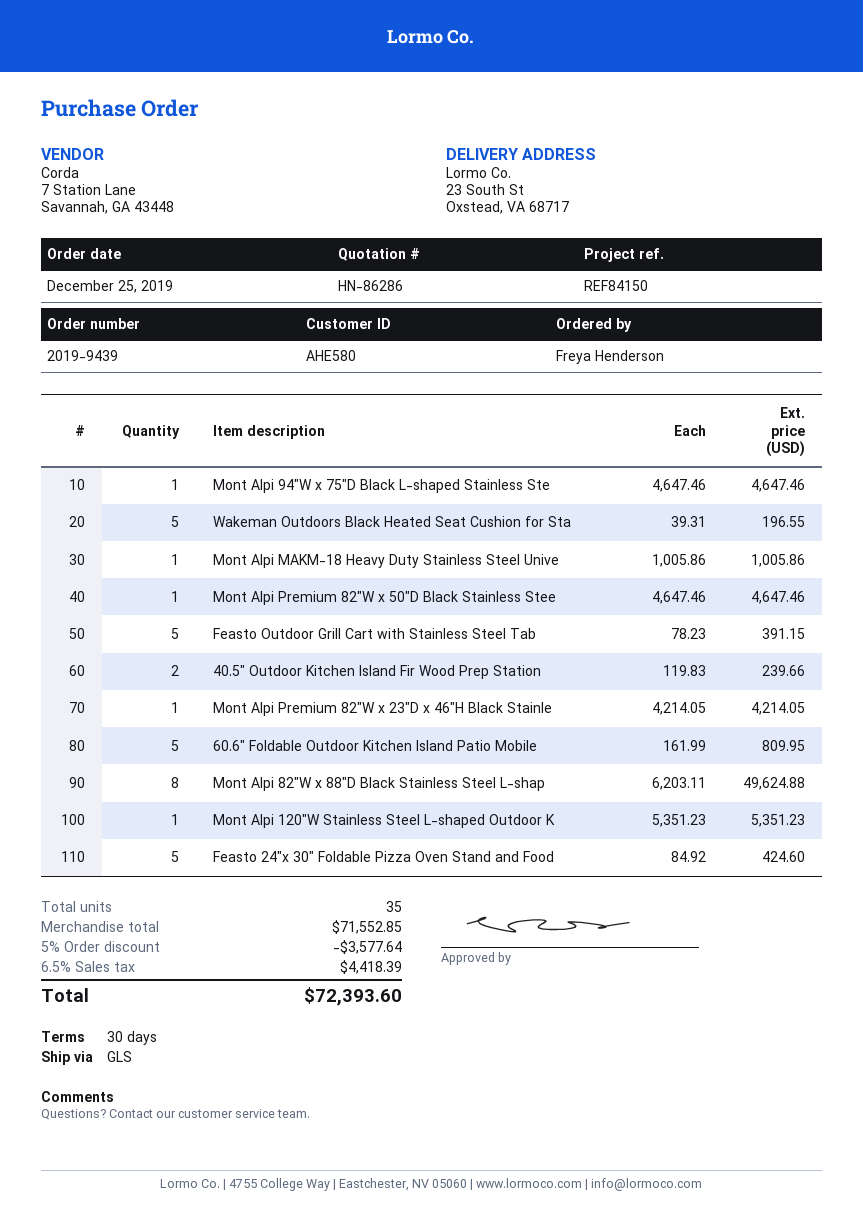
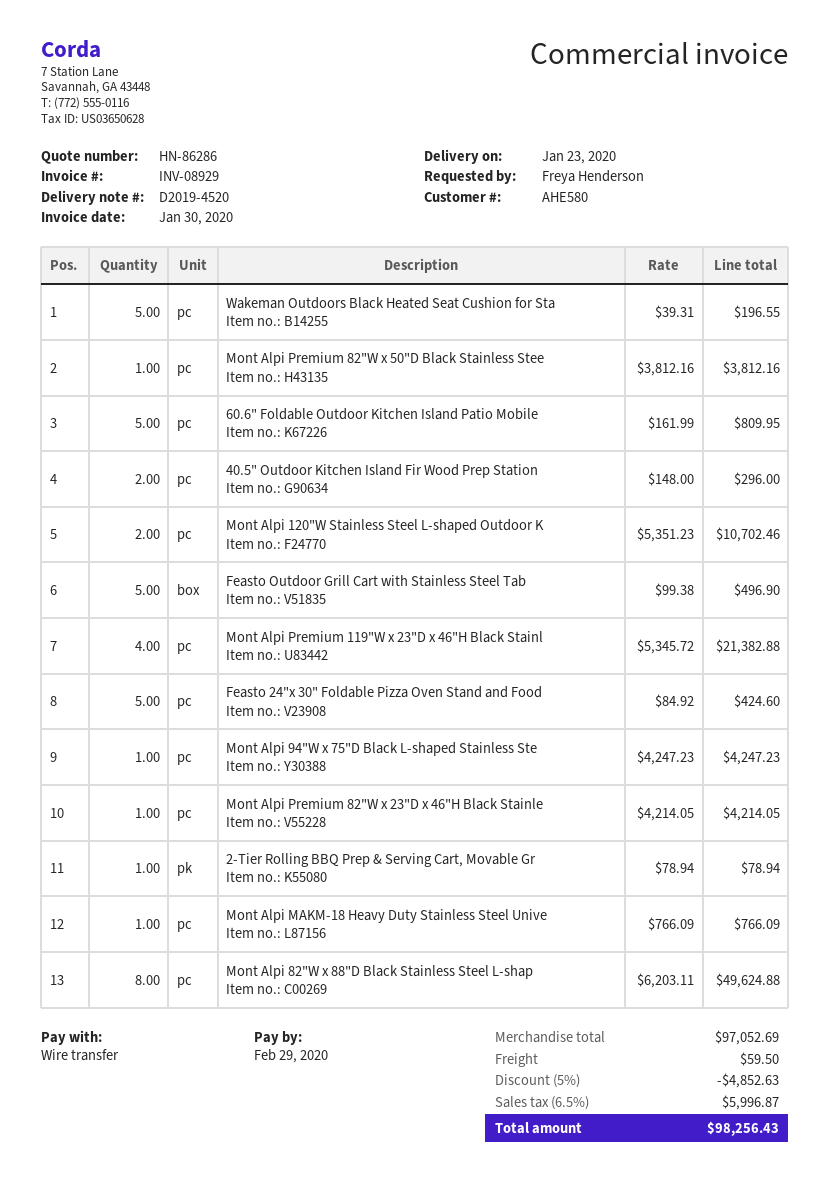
Mont Alpi 94"W x 75"D Black L-shaped Stainless Ste: 1 x 4647.46 = 4647.46 -> 1 x 4247.23 = 4247.23
Mont Alpi MAKM-18 Heavy Duty Stainless Steel Unive: 1 x 1005.86 = 1005.86 -> 1 x 766.09 = 766.09
Mont Alpi Premium 82"W x 50"D Black Stainless Stee: 1 x 4647.46 = 4647.46 -> 1 x 3812.16 = 3812.16
Feasto Outdoor Grill Cart with Stainless Steel Tab: 5 x 78.23 = 391.15 -> 5 x 99.38 = 496.90
40.5" Outdoor Kitchen Island Fir Wood Prep Station: 2 x 119.83 = 239.66 -> 2 x 148.00 = 296.00
Mont Alpi 120"W Stainless Steel L-shaped Outdoor K: 1 x 5351.23 = 5351.23 -> 2 x 5351.23 = 10702.46
Mont Alpi Premium 119"W x 23"D x 46"H Black Stainl: none -> 4 x 5345.72 = 21382.88
2-Tier Rolling BBQ Prep & Serving Cart, Movable Gr: none -> 1 x 78.94 = 78.94
subtotal: 71552.85 -> 97052.69
discount: 5% = 3577.64 -> 5% = 4852.63
shipping: none -> 59.50
tax: 6.5% = 4418.39 -> 6.5% = 5996.87
total: 72393.60 -> 98256.43

